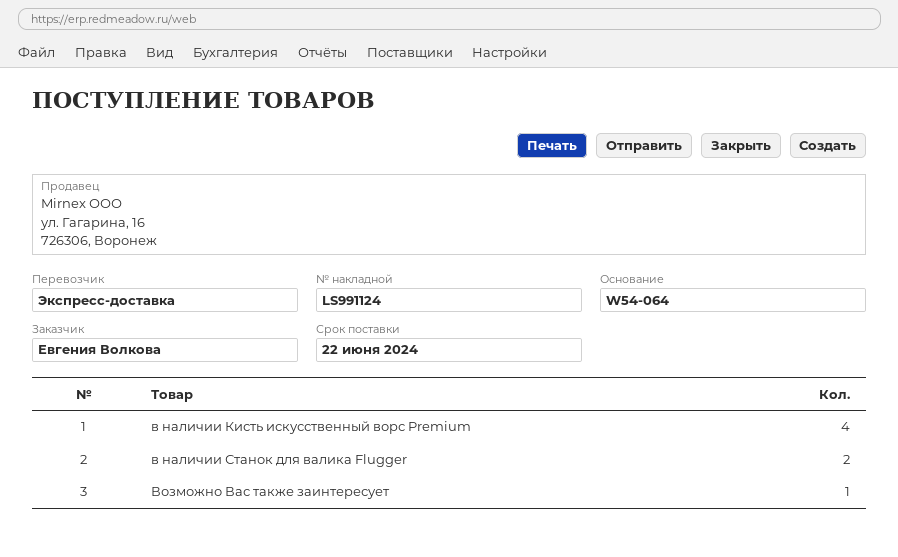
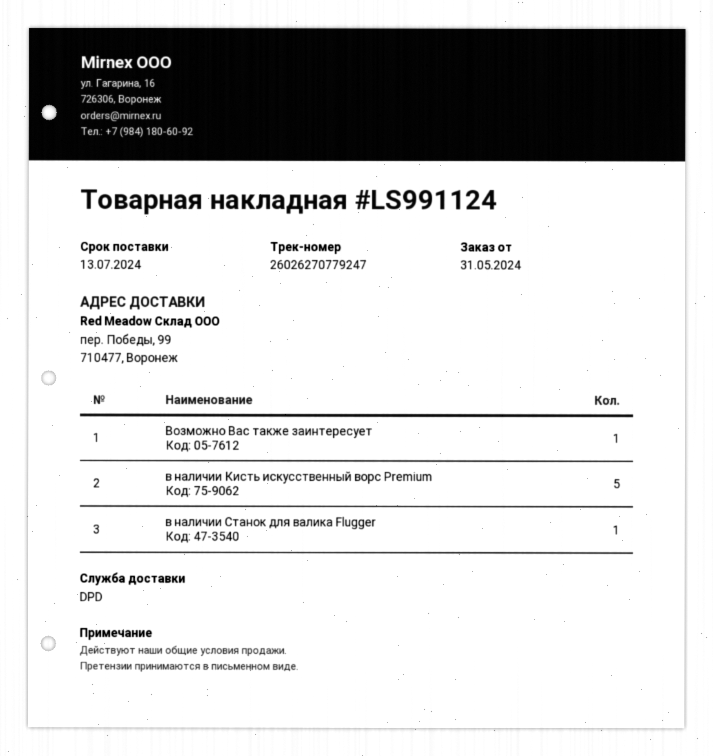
delivery date: 2024-06-22 -> 2024-07-13
shipping method: express -> DPD
в наличии Кисть искусственный ворс Premium: 4 -> 5
в наличии Станок для валика Flugger: 2 -> 1

